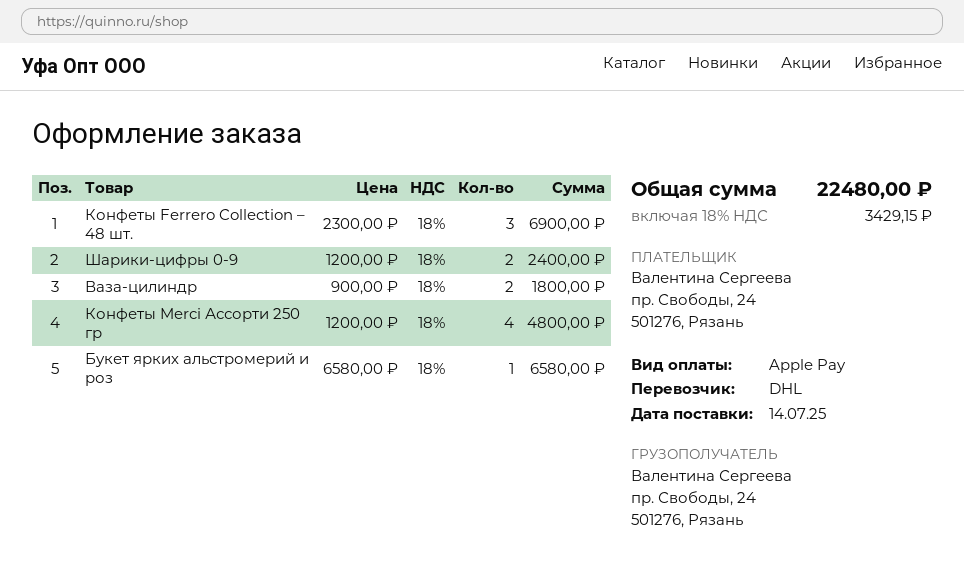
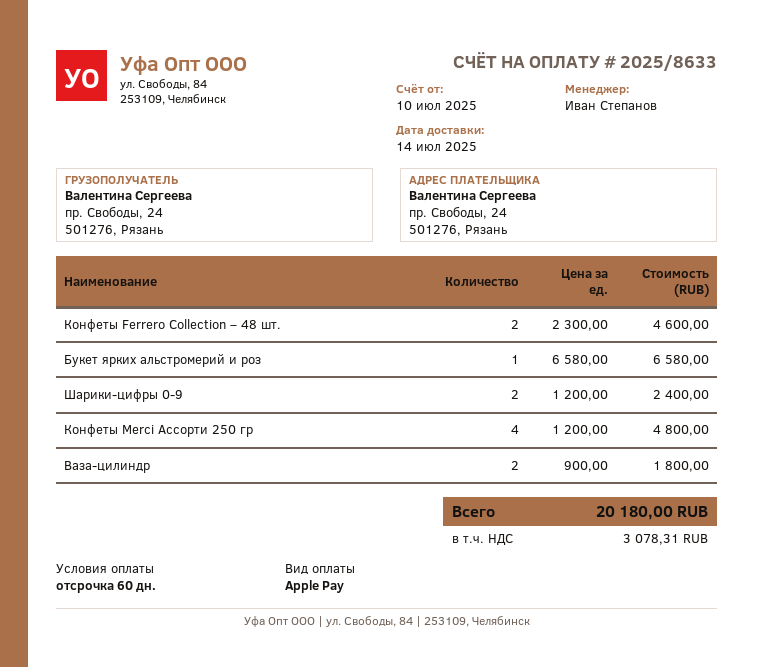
Конфеты Ferrero Collection – 48 шт.: 3 x 2300.00 = 6900.00 -> 2 x 2300.00 = 4600.00
tax: 3429.15 -> 3078.31
total: 22480.00 -> 20180.00

